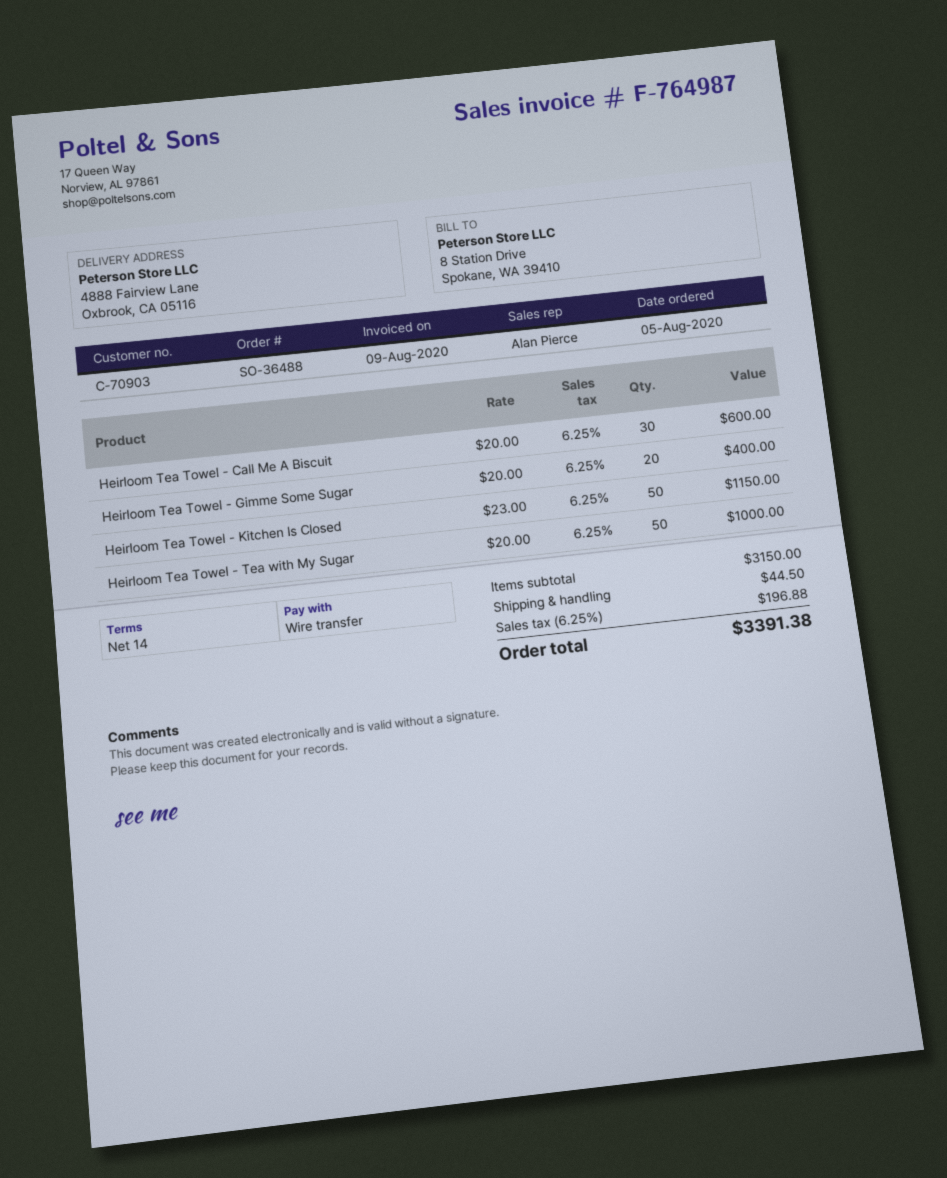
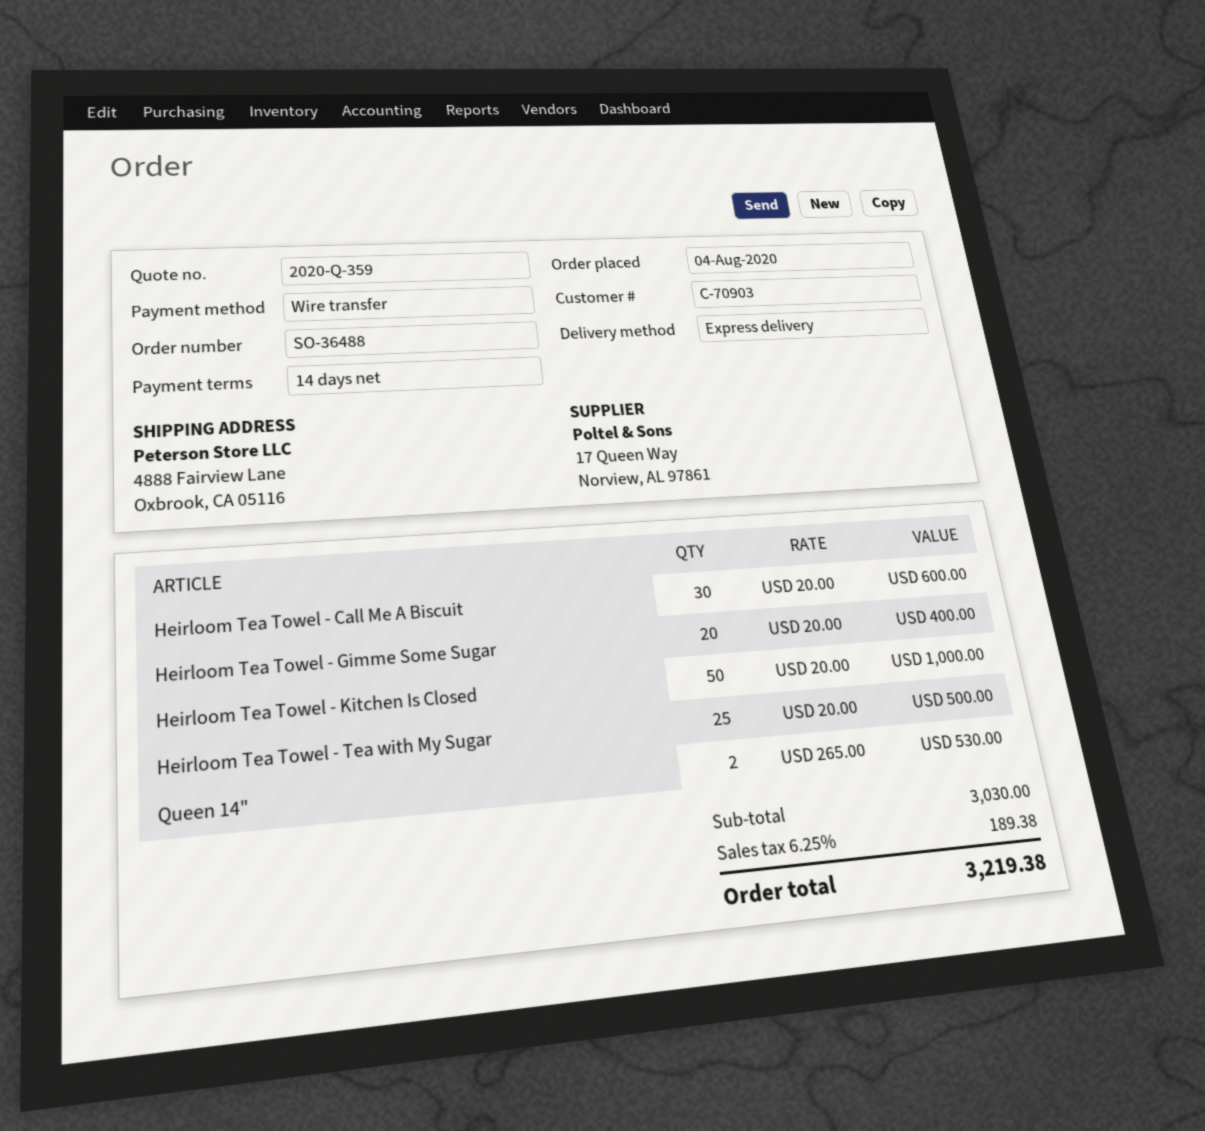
order date: 2020-08-05 -> 2020-08-04
Heirloom Tea Towel - Kitchen Is Closed: 50 x 23.00 = 1150.00 -> 50 x 20.00 = 1000.00
Heirloom Tea Towel - Tea with My Sugar: 50 x 20.00 = 1000.00 -> 25 x 20.00 = 500.00
Queen 14": none -> 2 x 265.00 = 530.00
subtotal: 3150.00 -> 3030.00
shipping: 44.50 -> none
tax: 6.25% = 196.88 -> 6.25% = 189.38
total: 3391.38 -> 3219.38

